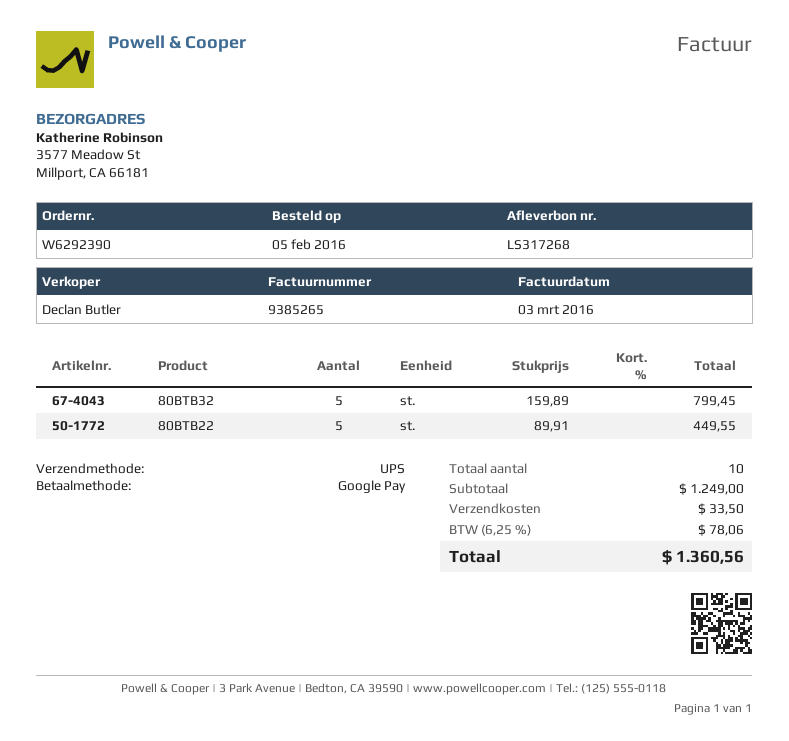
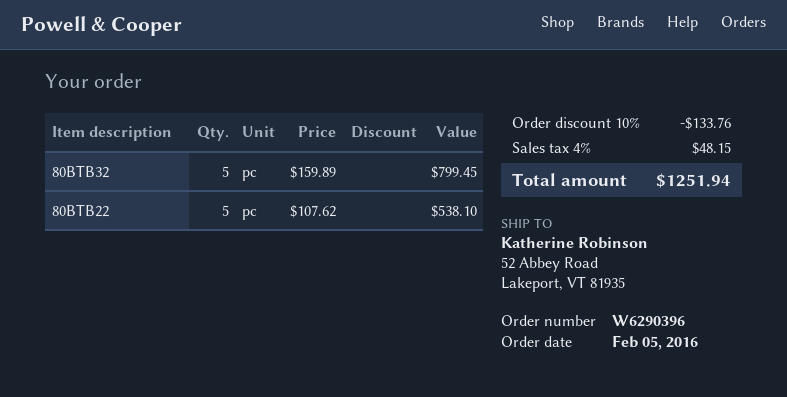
order number: W6292390 -> W6290396
ship to: 3577 Meadow St, Millport, CA 66181 -> 52 Abbey Road, Lakeport, VT 81935
80BTB22: 5 x 89.91 = 449.55 -> 5 x 107.62 = 538.10
discount: none -> 10% = 133.76
shipping: 33.50 -> none
tax: 6.25% = 78.06 -> 4% = 48.15
total: 1360.56 -> 1251.94

